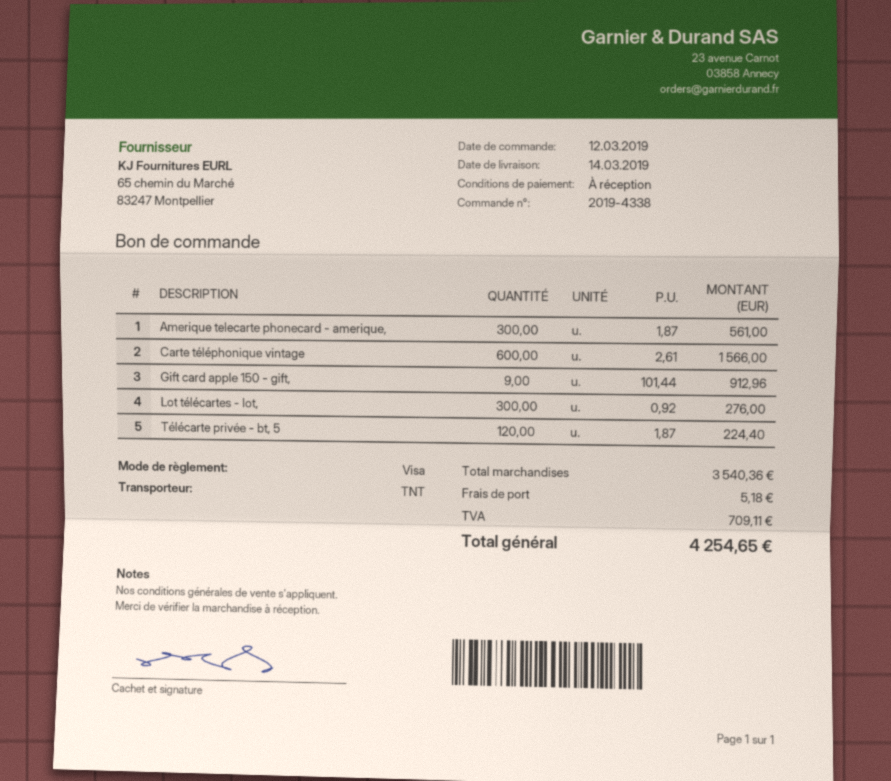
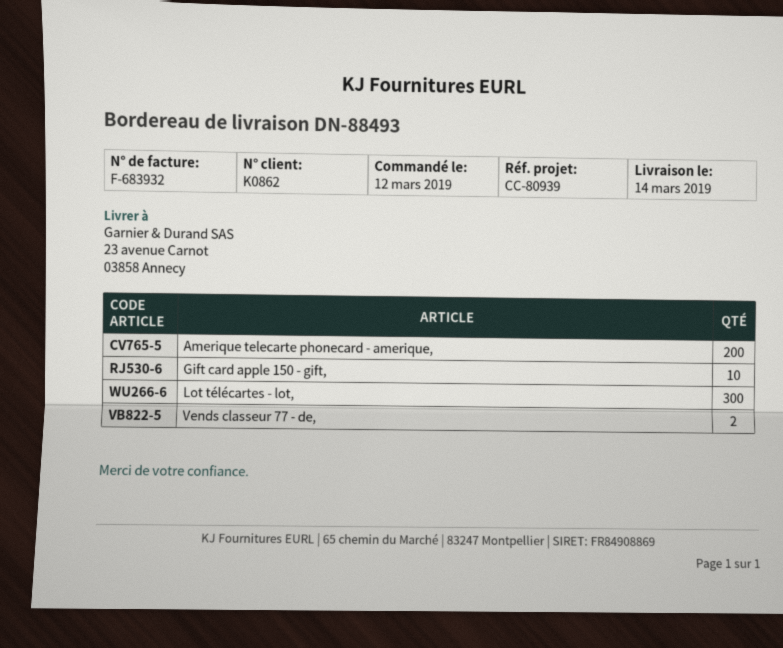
Amerique telecarte phonecard - amerique,: 300 -> 200
Carte téléphonique vintage: 600 -> none
Gift card apple 150 - gift,: 9 -> 10
Télécarte privée - bt, 5: 120 -> none
Vends classeur 77 - de,: none -> 2

